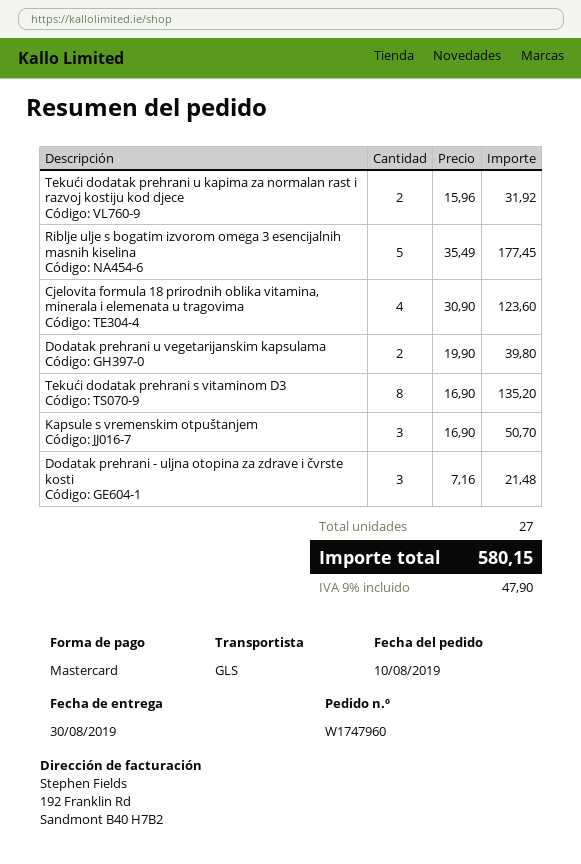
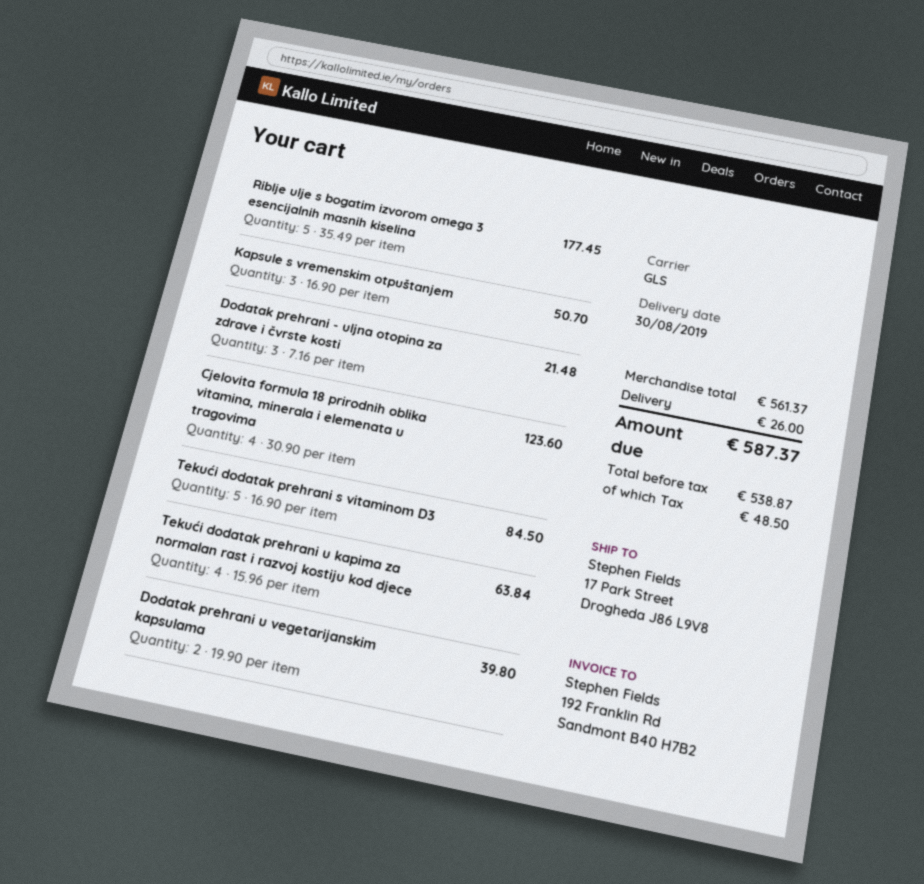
Tekući dodatak prehrani u kapima za normalan rast i razvoj kostiju kod djece: 2 x 15.96 = 31.92 -> 4 x 15.96 = 63.84
Tekući dodatak prehrani s vitaminom D3: 8 x 16.90 = 135.20 -> 5 x 16.90 = 84.50
shipping: none -> 26.00
tax: 47.90 -> 48.50
total: 580.15 -> 587.37

